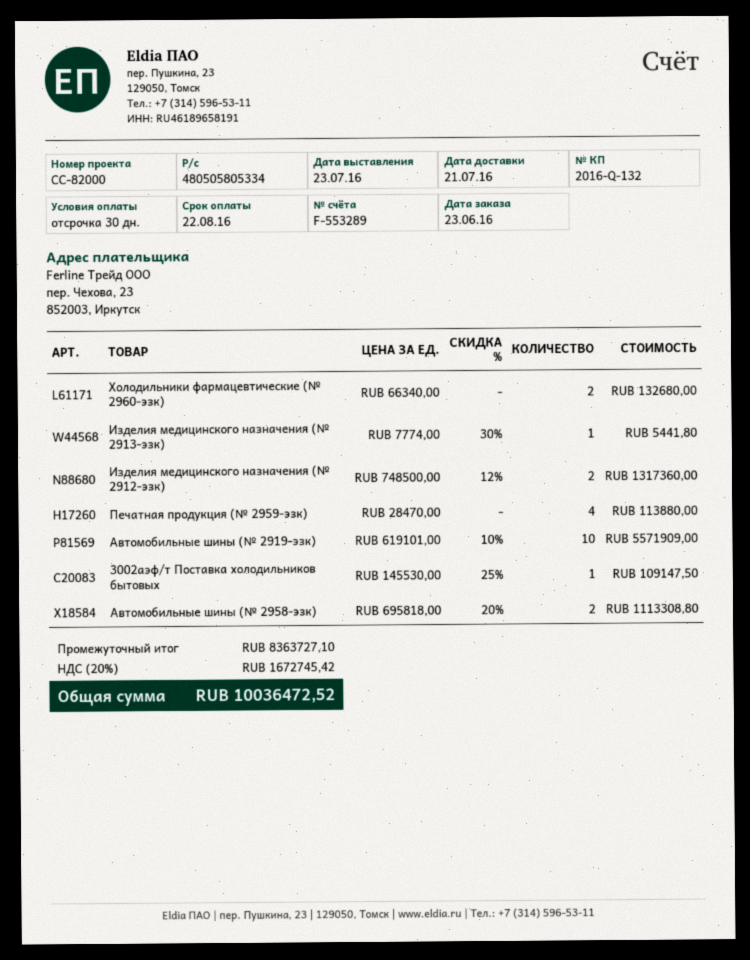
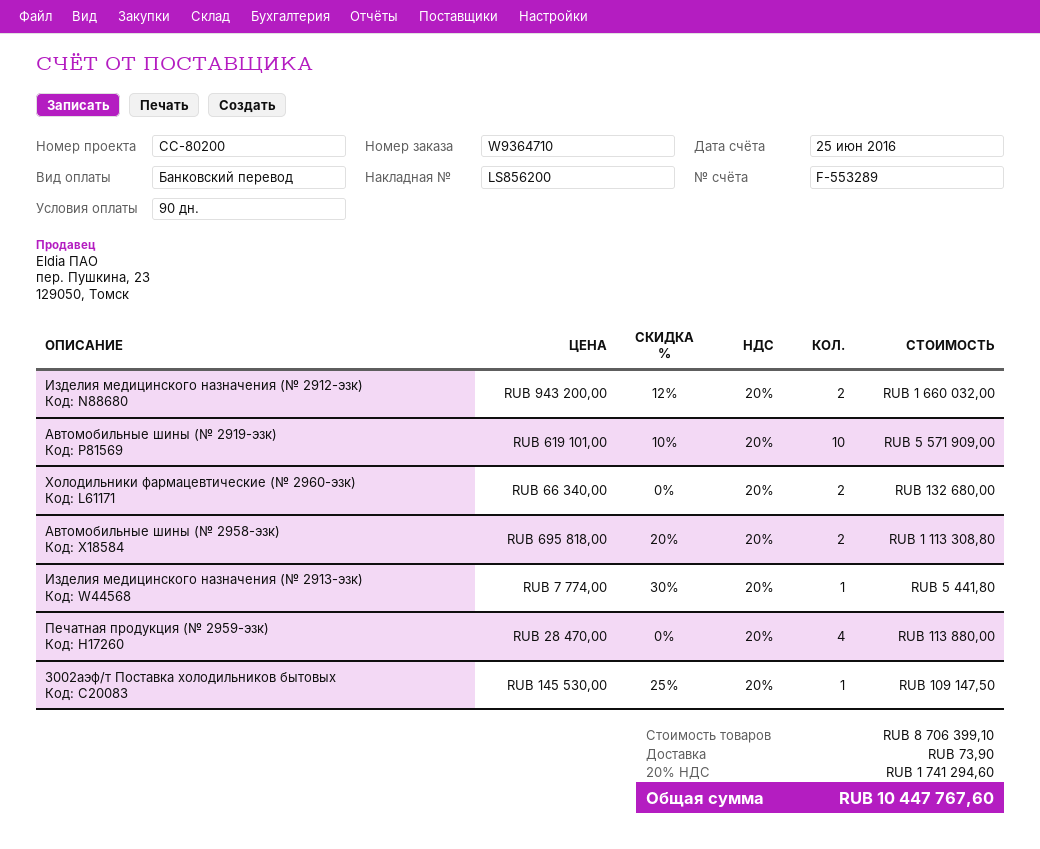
invoice date: 2016-07-23 -> 2016-06-25
payment terms: 30 days -> 90 days
reference: CC-82000 -> CC-80200
Изделия медицинского назначения (№ 2912-эзк): 2 x 748500.00 - 12% = 1317360.00 -> 2 x 943200.00 - 12% = 1660032.00
subtotal: 8363727.10 -> 8706399.10
shipping: none -> 73.90
tax: 20% = 1672745.42 -> 20% = 1741294.60
total: 10036472.52 -> 10447767.60

